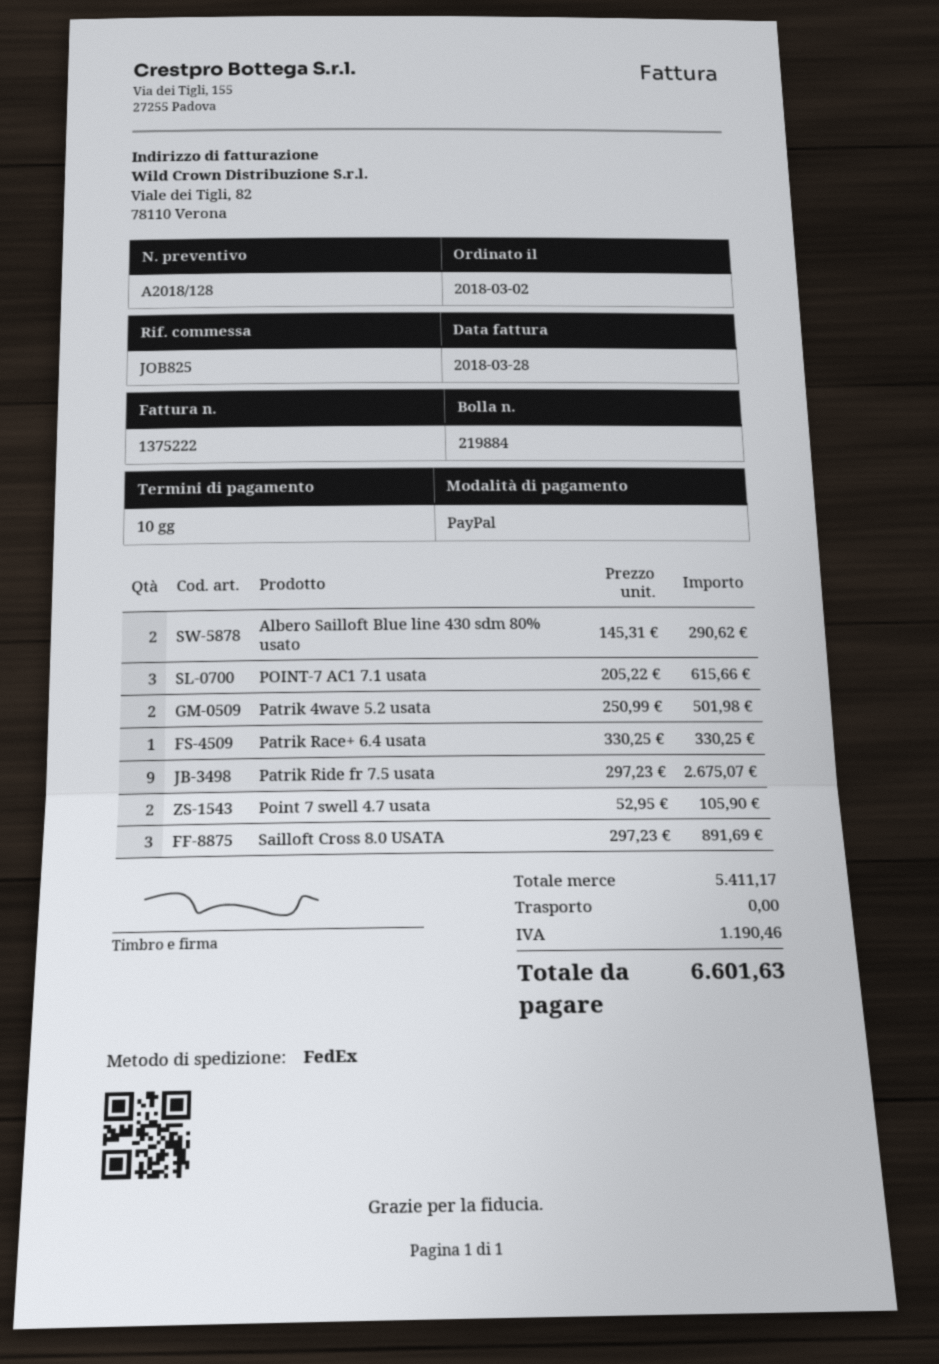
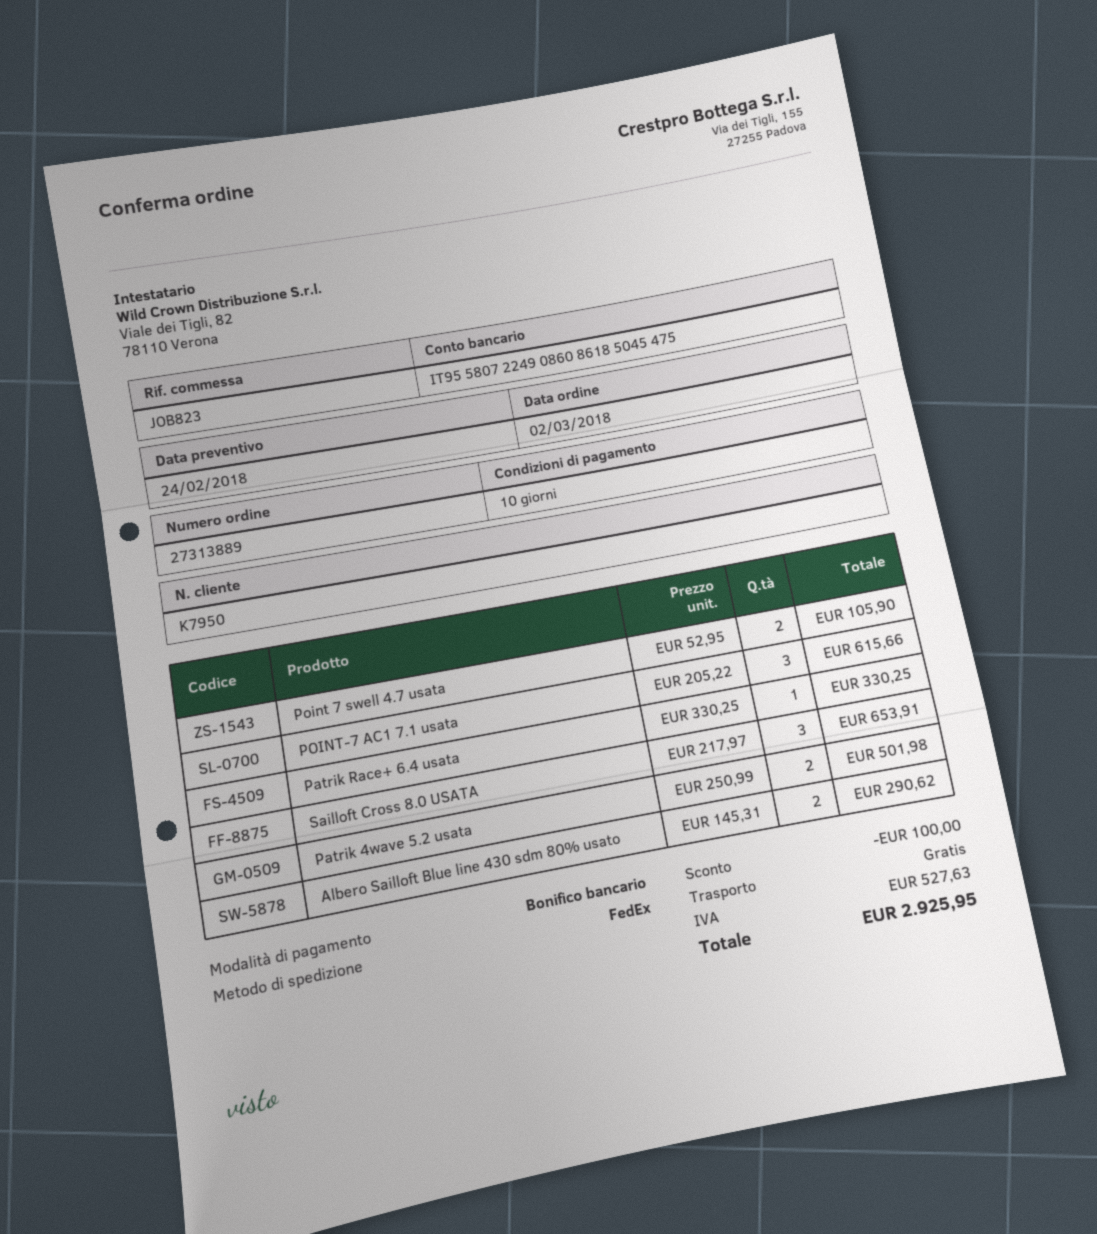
reference: JOB825 -> JOB823
payment method: PayPal -> bank transfer
Patrik Ride fr 7.5 usata: 9 x 297.23 = 2675.07 -> none
Sailloft Cross 8.0 USATA: 3 x 297.23 = 891.69 -> 3 x 217.97 = 653.91
discount: none -> 100.00
tax: 1190.46 -> 527.63
total: 6601.63 -> 2925.95

